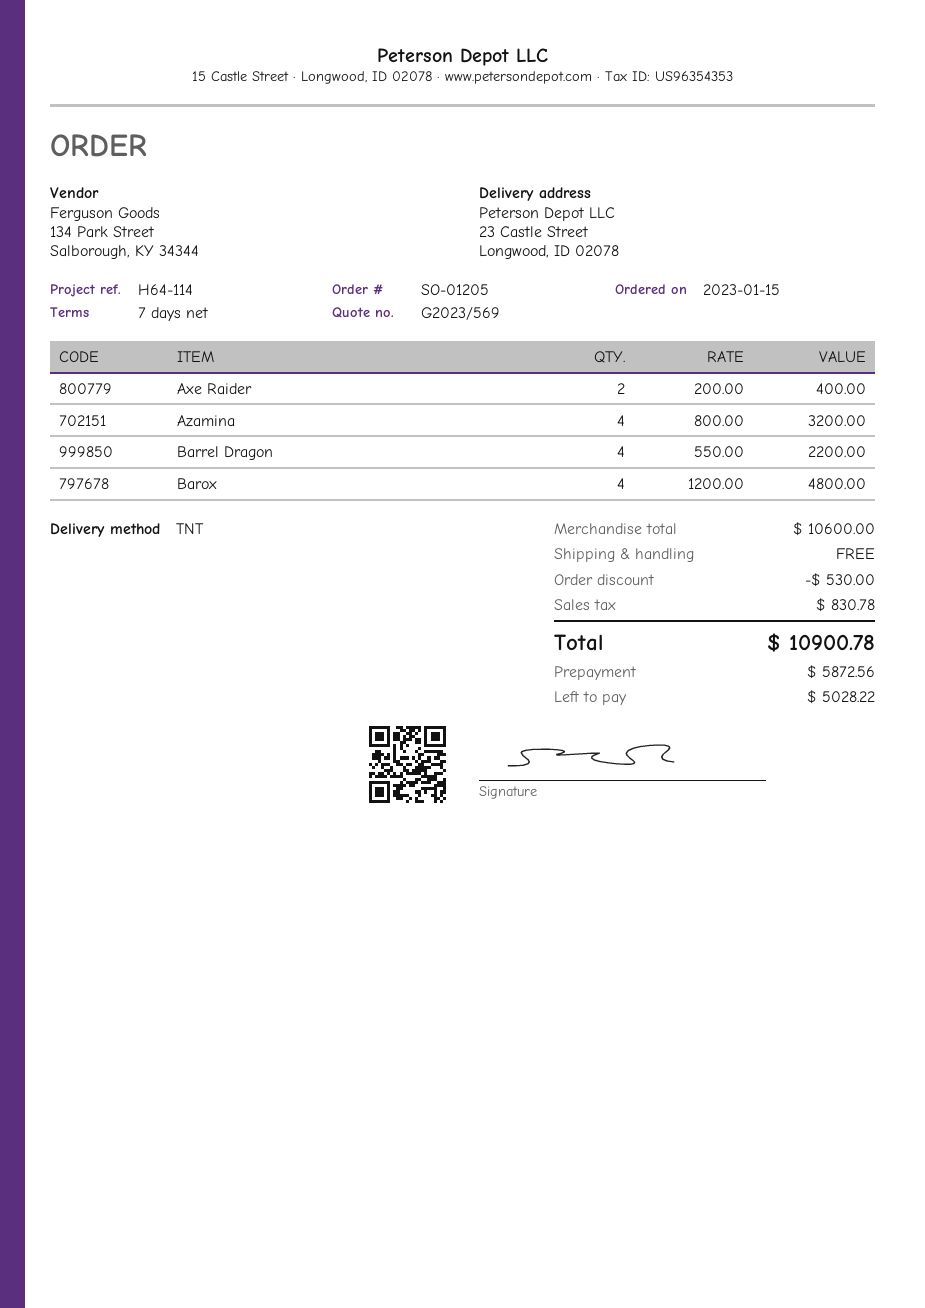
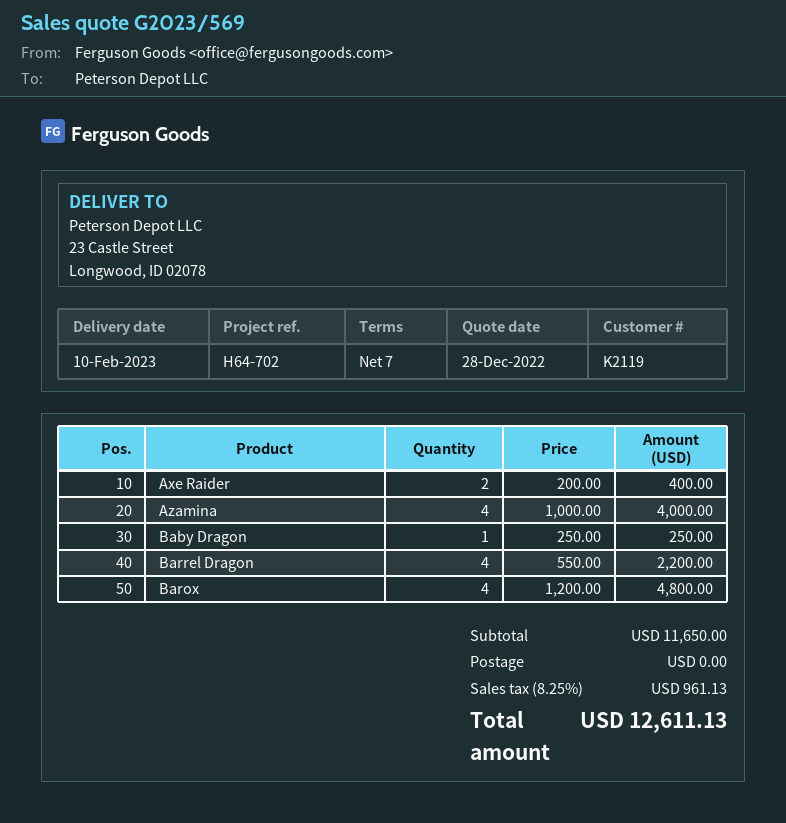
reference: H64-114 -> H64-702
Azamina: 4 x 800.00 = 3200.00 -> 4 x 1000.00 = 4000.00
Baby Dragon: none -> 1 x 250.00 = 250.00
subtotal: 10600.00 -> 11650.00
discount: 530.00 -> none
tax: 830.78 -> 961.13
total: 10900.78 -> 12611.13

